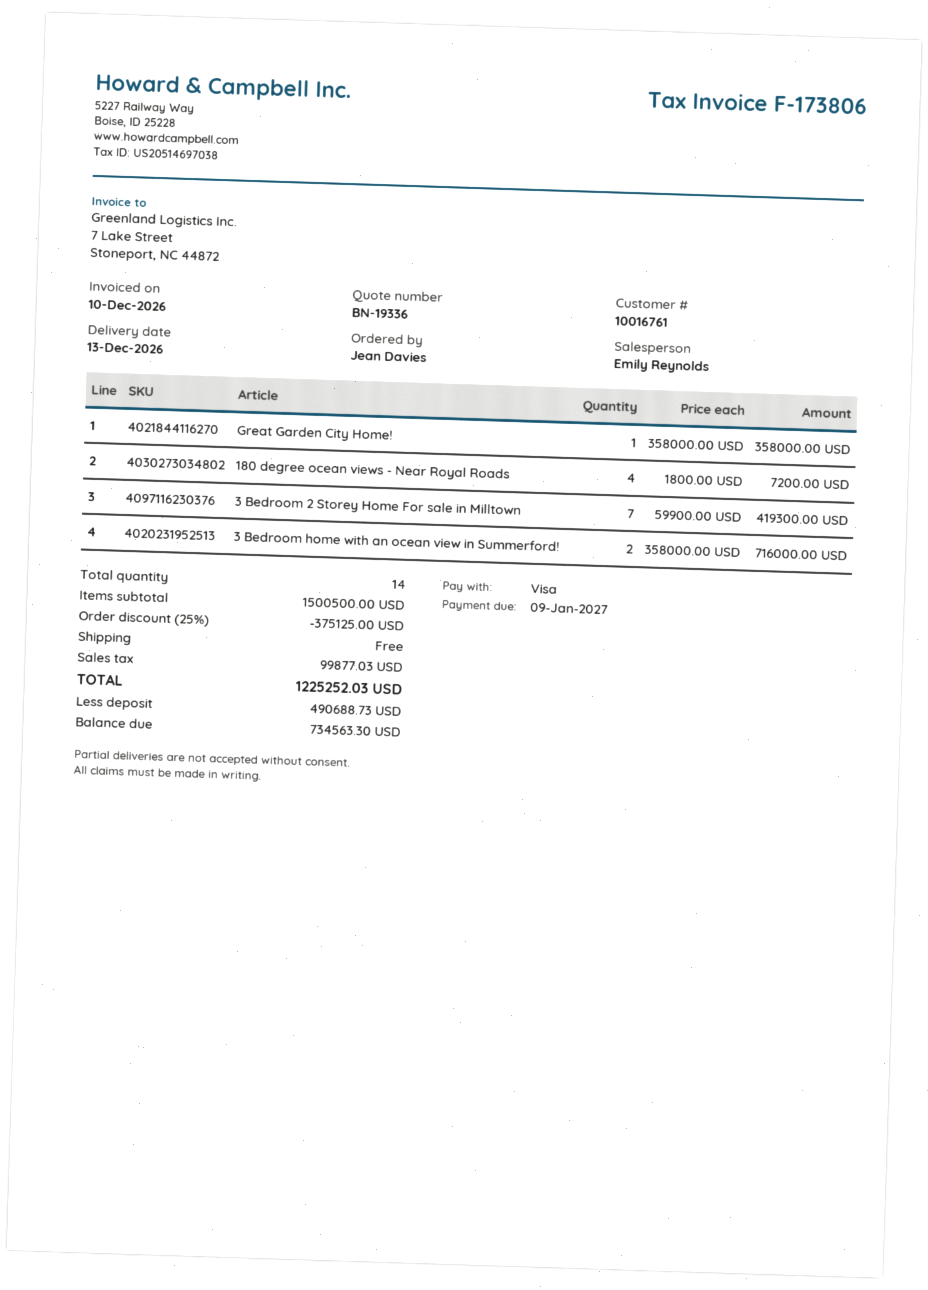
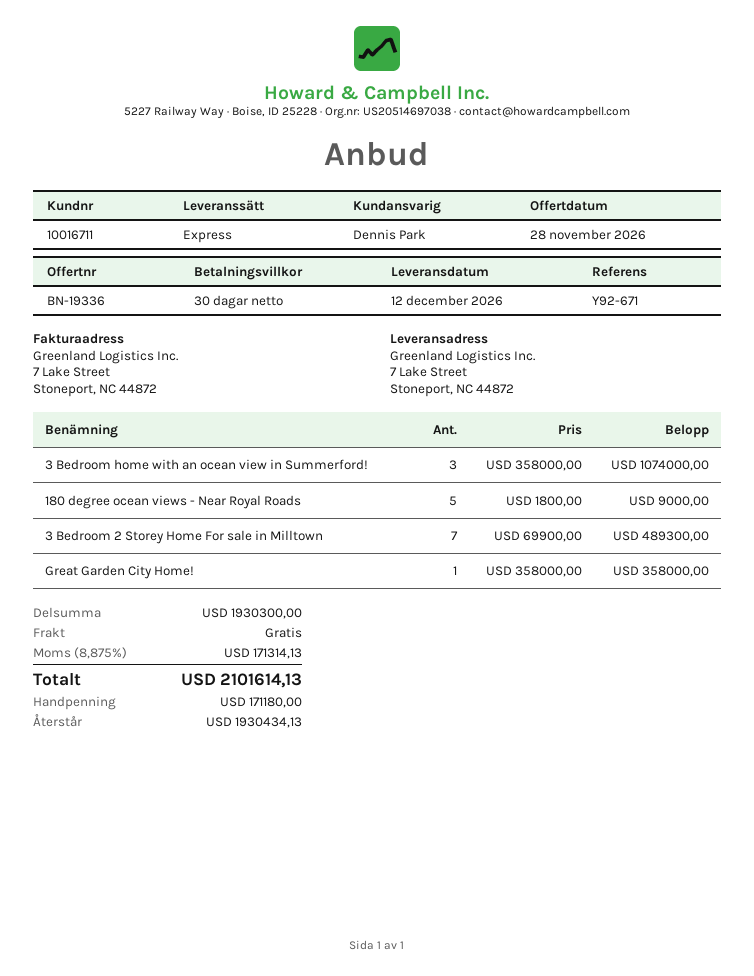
delivery date: 2026-12-13 -> 2026-12-12
customer number: 10016761 -> 10016711
sales rep: Emily Reynolds -> Dennis Park
180 degree ocean views - Near Royal Roads: 4 x 1800.00 = 7200.00 -> 5 x 1800.00 = 9000.00
3 Bedroom 2 Storey Home For sale in Milltown: 7 x 59900.00 = 419300.00 -> 7 x 69900.00 = 489300.00
3 Bedroom home with an ocean view in Summerford!: 2 x 358000.00 = 716000.00 -> 3 x 358000.00 = 1074000.00
subtotal: 1500500.00 -> 1930300.00
discount: 25% = 375125.00 -> none
tax: 99877.03 -> 171314.13
total: 1225252.03 -> 2101614.13
deposit: 490688.73 -> 171180.00
balance: 734563.30 -> 1930434.13

